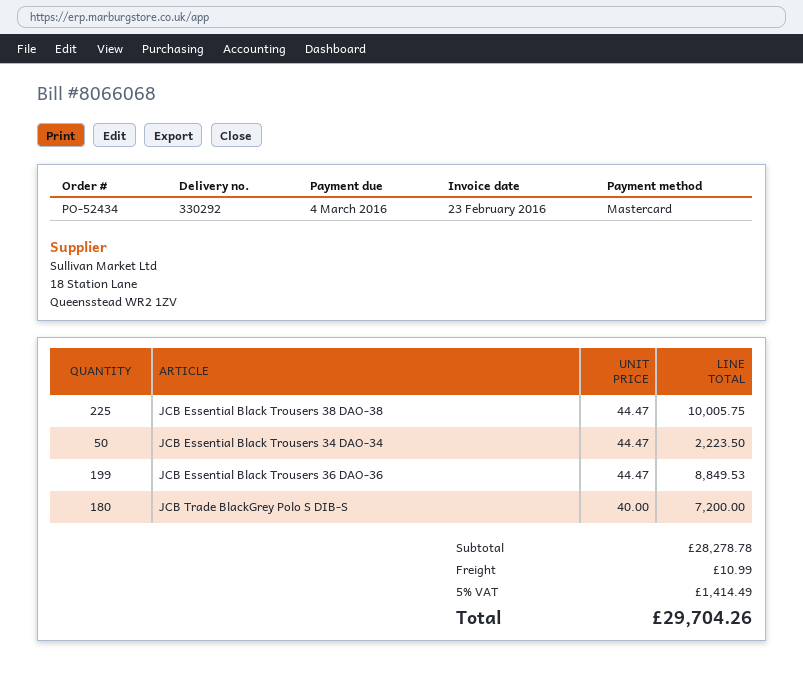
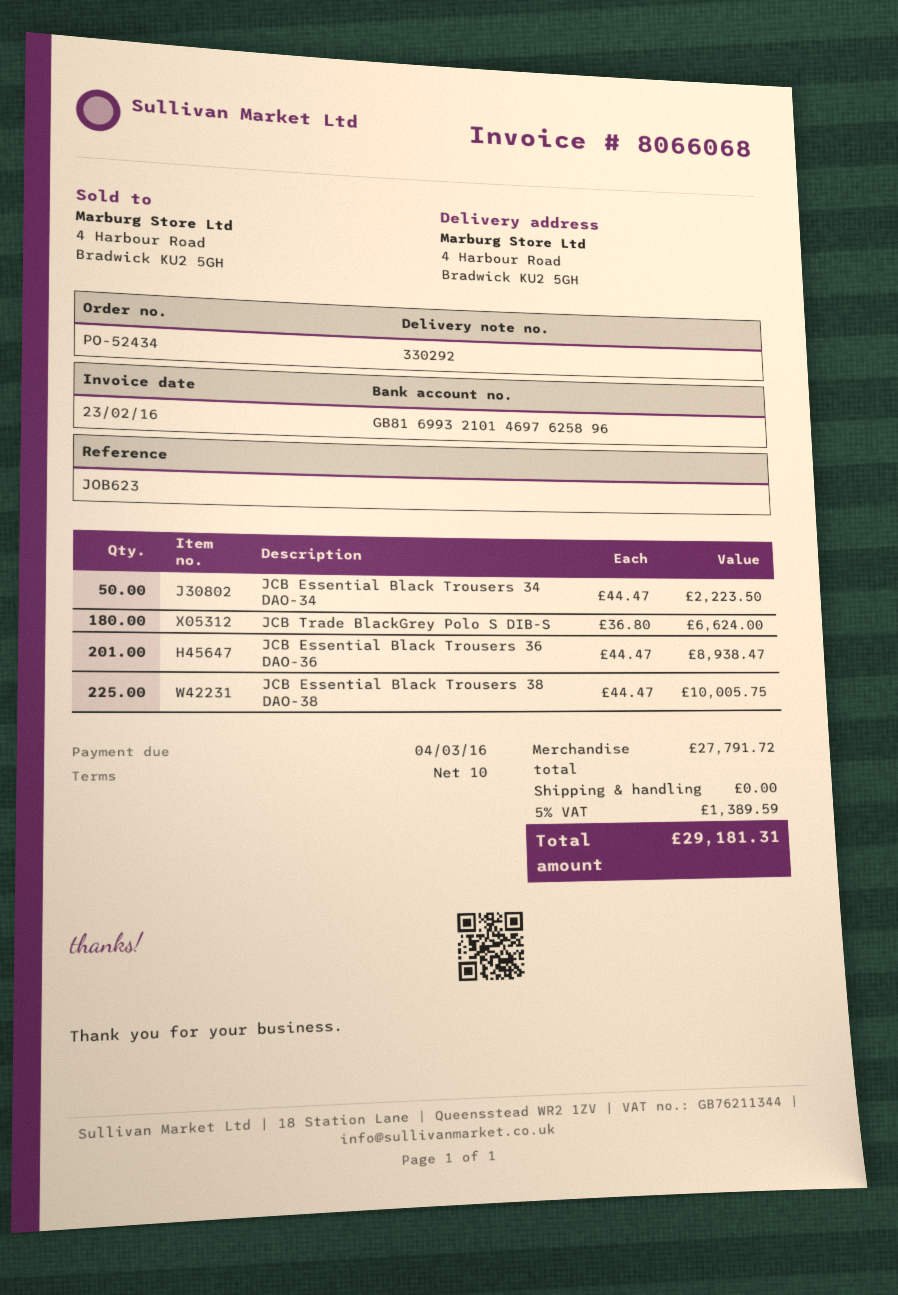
JCB Essential Black Trousers 36 DAO-36: 199 x 44.47 = 8849.53 -> 201 x 44.47 = 8938.47
JCB Trade BlackGrey Polo S DIB-S: 180 x 40.00 = 7200.00 -> 180 x 36.80 = 6624.00
subtotal: 28278.78 -> 27791.72
shipping: 10.99 -> 0.00
tax: 5% = 1414.49 -> 5% = 1389.59
total: 29704.26 -> 29181.31

